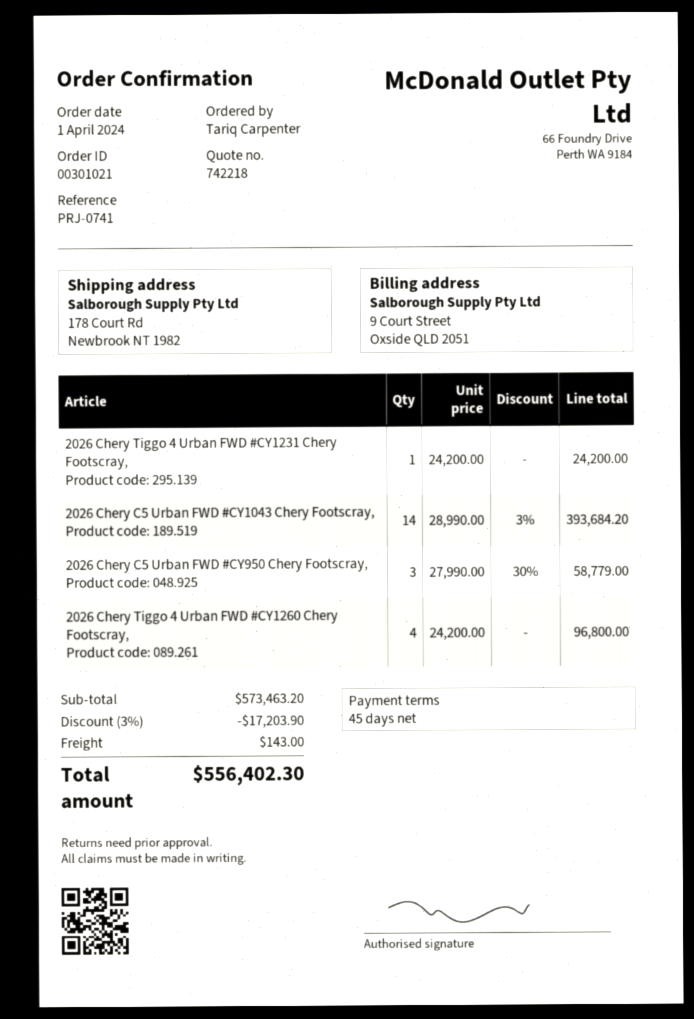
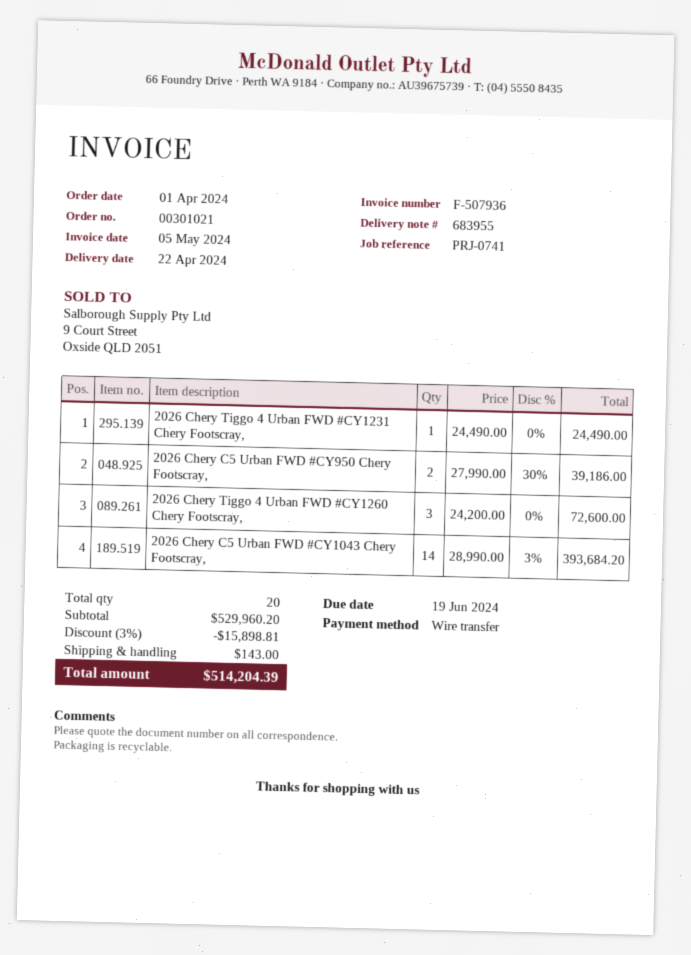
2026 Chery Tiggo 4 Urban FWD #CY1231 Chery Footscray,: 1 x 24200.00 = 24200.00 -> 1 x 24490.00 = 24490.00
2026 Chery C5 Urban FWD #CY950 Chery Footscray,: 3 x 27990.00 - 30% = 58779.00 -> 2 x 27990.00 - 30% = 39186.00
2026 Chery Tiggo 4 Urban FWD #CY1260 Chery Footscray,: 4 x 24200.00 = 96800.00 -> 3 x 24200.00 = 72600.00
subtotal: 573463.20 -> 529960.20
discount: 3% = 17203.90 -> 3% = 15898.81
total: 556402.30 -> 514204.39

